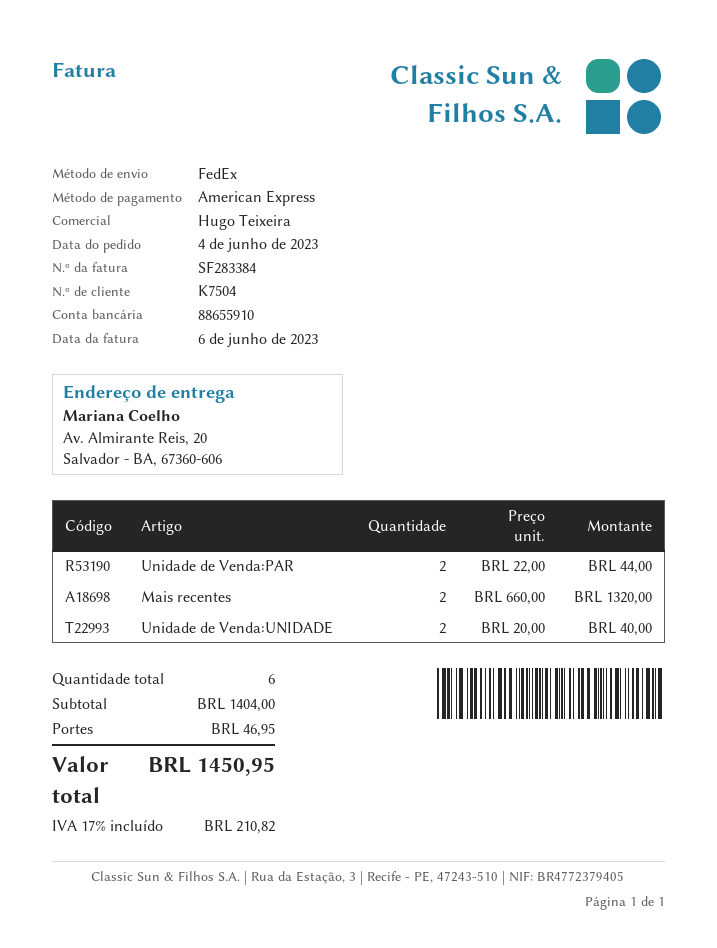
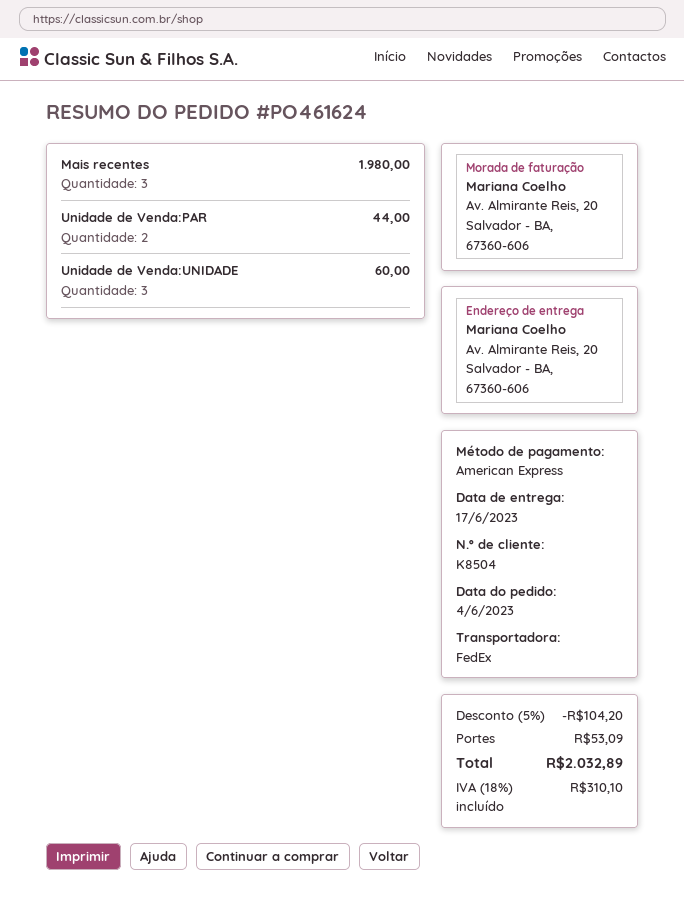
customer number: K7504 -> K8504
Mais recentes: 2 for 1320.00 -> 3 for 1980.00
Unidade de Venda:UNIDADE: 2 for 40.00 -> 3 for 60.00
discount: none -> 5% = 104.20
shipping: 46.95 -> 53.09
tax: 17% = 210.82 -> 18% = 310.10
total: 1450.95 -> 2032.89

